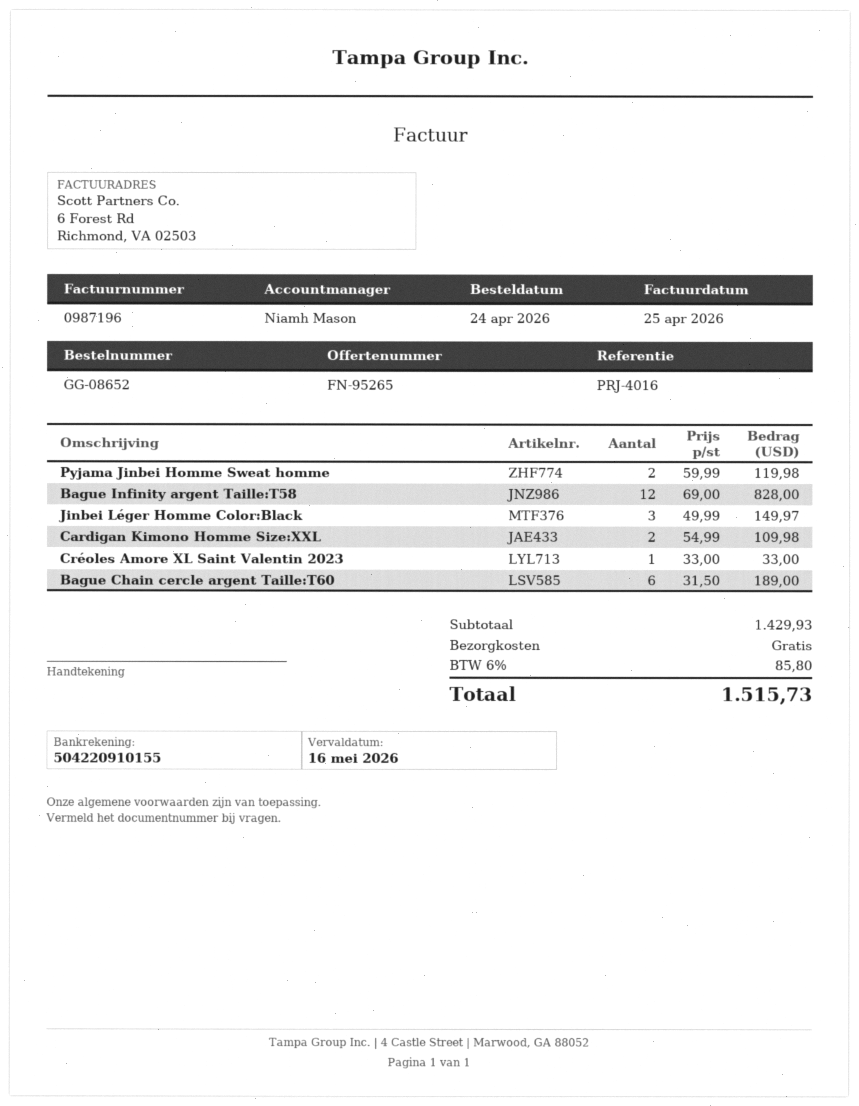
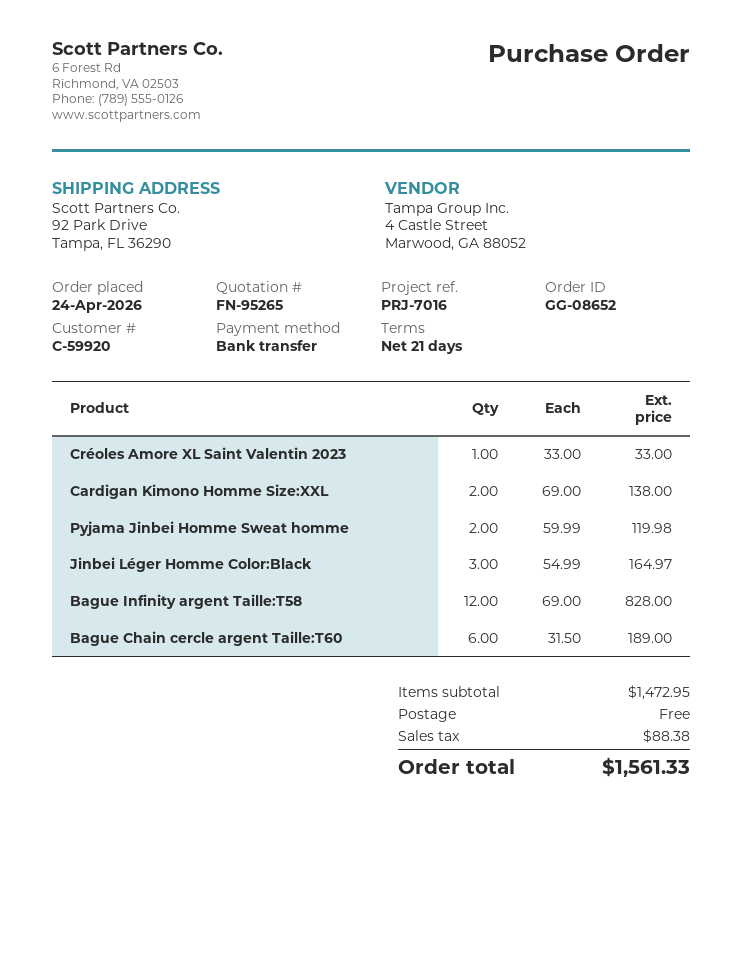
reference: PRJ-4016 -> PRJ-7016
Jinbei Léger Homme Color:Black: 3 x 49.99 = 149.97 -> 3 x 54.99 = 164.97
Cardigan Kimono Homme Size:XXL: 2 x 54.99 = 109.98 -> 2 x 69.00 = 138.00
subtotal: 1429.93 -> 1472.95
tax: 85.80 -> 88.38
total: 1515.73 -> 1561.33

